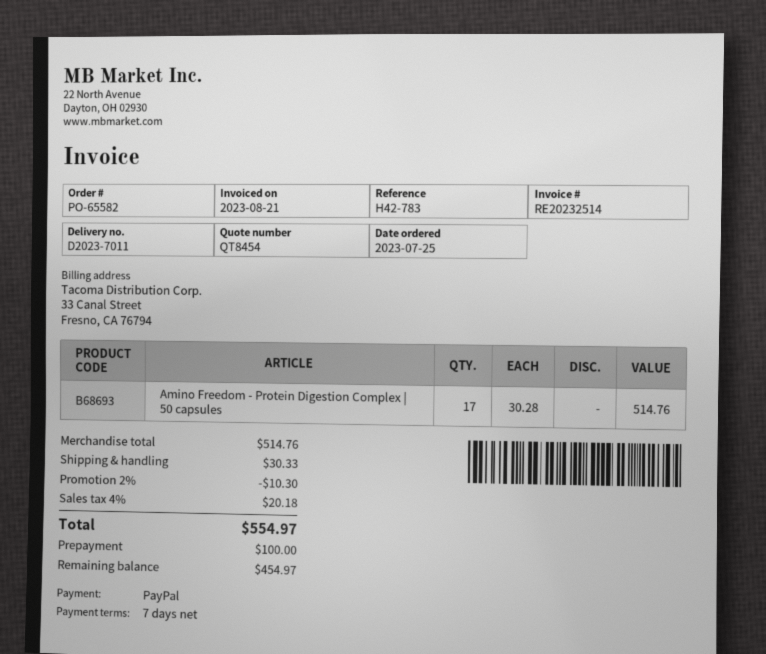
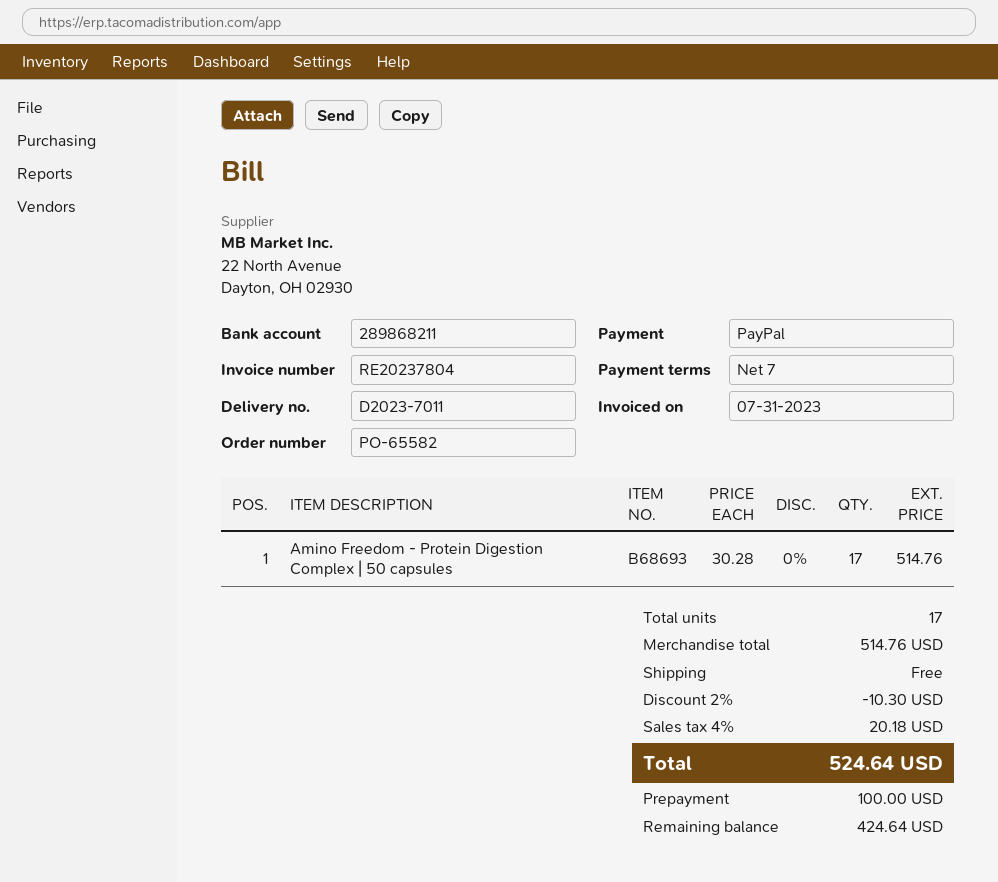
invoice number: RE20232514 -> RE20237804
invoice date: 2023-08-21 -> 2023-07-31
shipping: 30.33 -> 0.00
total: 554.97 -> 524.64
balance: 454.97 -> 424.64

